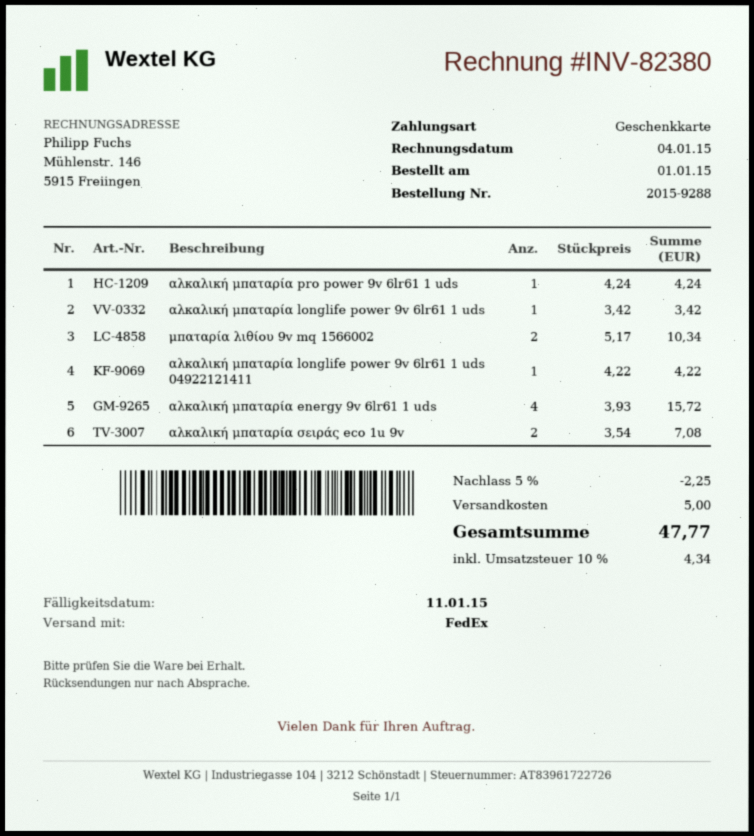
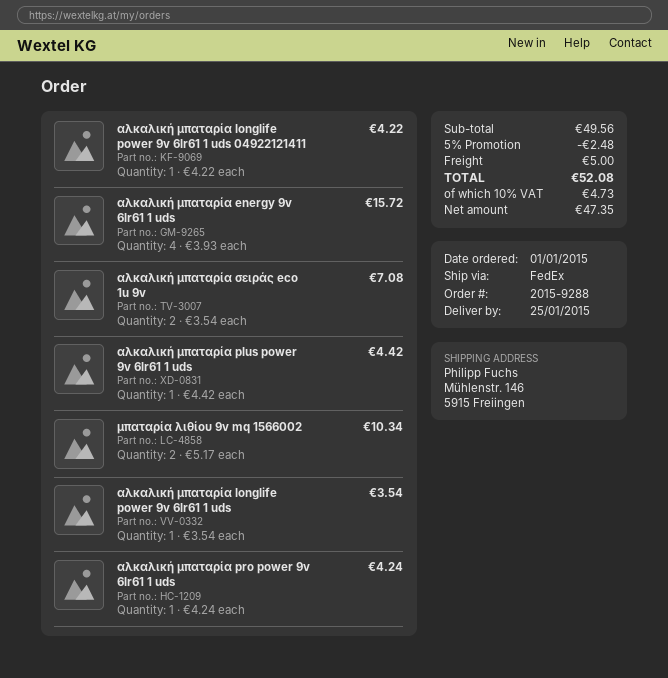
αλκαλική μπαταρία longlife power 9v 6lr61 1 uds: 1 x 3.42 = 3.42 -> 1 x 3.54 = 3.54
αλκαλική μπαταρία plus power 9v 6lr61 1 uds: none -> 1 x 4.42 = 4.42
discount: 5% = 2.25 -> 5% = 2.48
tax: 10% = 4.34 -> 10% = 4.73
total: 47.77 -> 52.08

